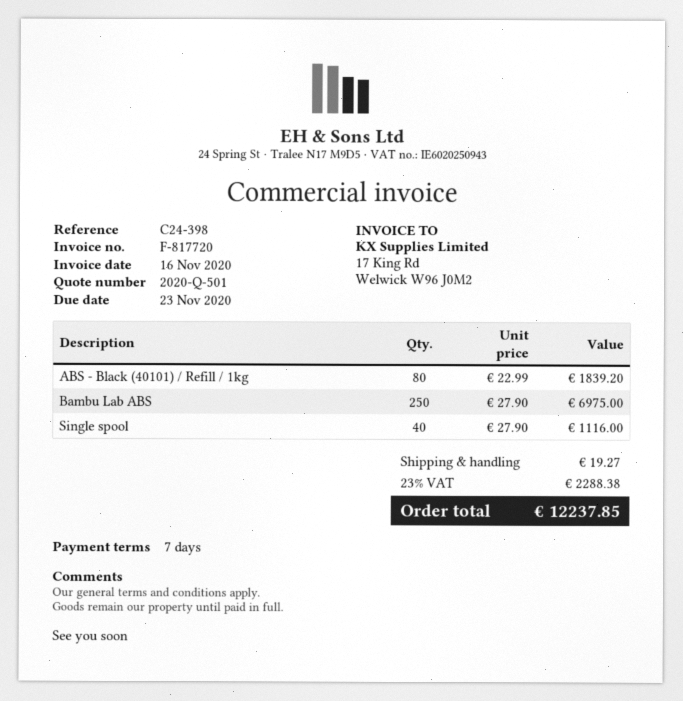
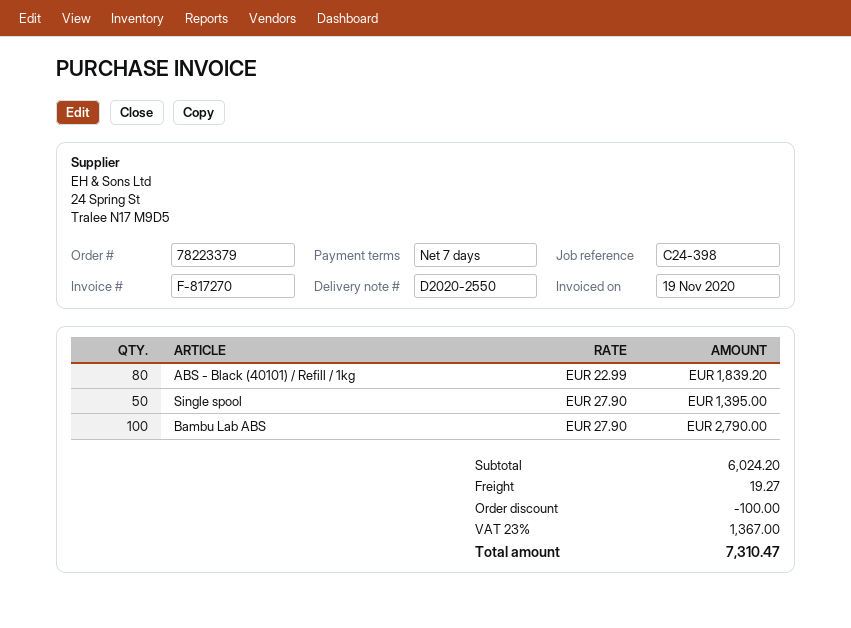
invoice number: F-817720 -> F-817270
invoice date: 2020-11-16 -> 2020-11-19
Bambu Lab ABS: 250 x 27.90 = 6975.00 -> 100 x 27.90 = 2790.00
Single spool: 40 x 27.90 = 1116.00 -> 50 x 27.90 = 1395.00
discount: none -> 100.00
tax: 23% = 2288.38 -> 23% = 1367.00
total: 12237.85 -> 7310.47

